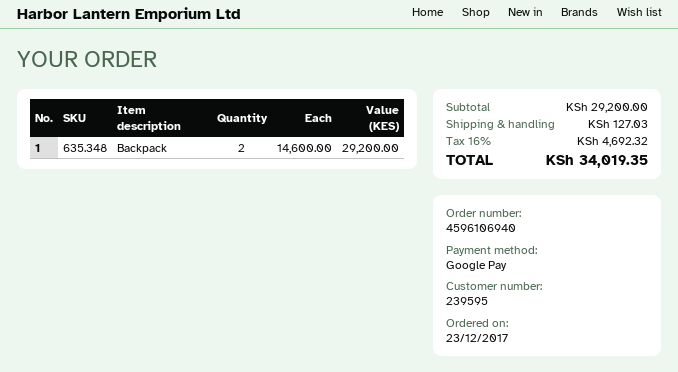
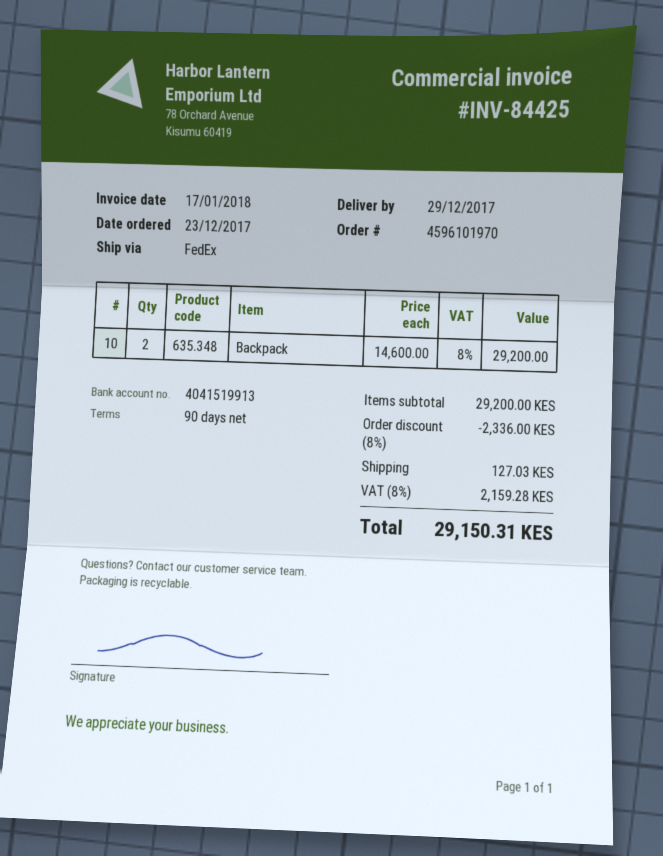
order number: 4596106940 -> 4596101970
discount: none -> 8% = 2336.00
tax: 16% = 4692.32 -> 8% = 2159.28
total: 34019.35 -> 29150.31

